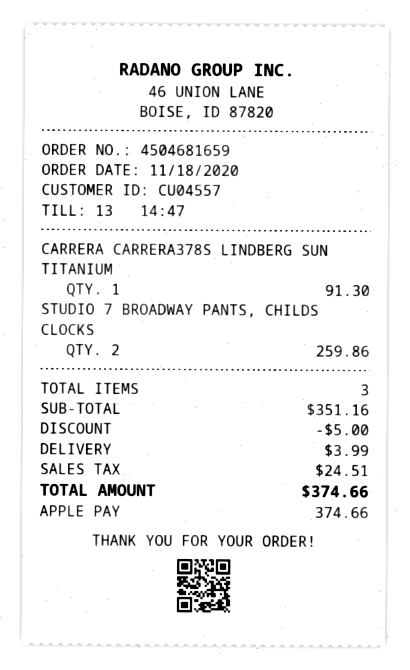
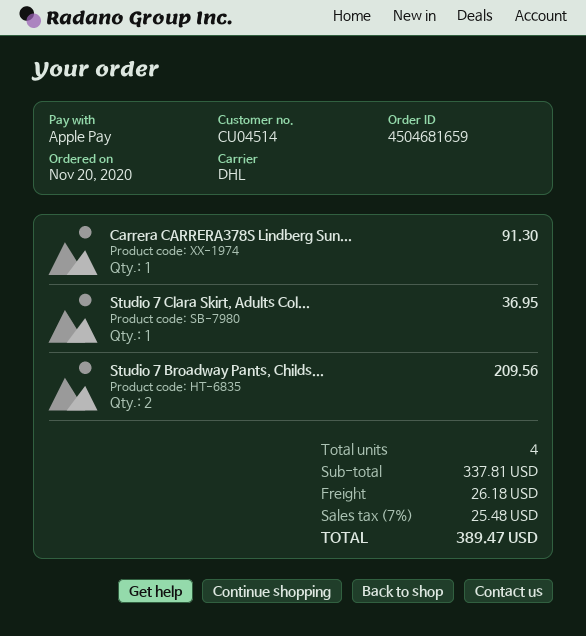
order date: 2020-11-18 -> 2020-11-20
customer number: CU04557 -> CU04514
STUDIO 7 BROADWAY PANTS, CHILDS CLOCKS: 2 for 259.86 -> 2 for 209.56
Studio 7 Clara Skirt, Adults Col...: none -> 1 for 36.95
total quantity: 3 -> 4
subtotal: 351.16 -> 337.81
discount: 5.00 -> none
shipping: 3.99 -> 26.18
tax: 24.51 -> 25.48
total: 374.66 -> 389.47

